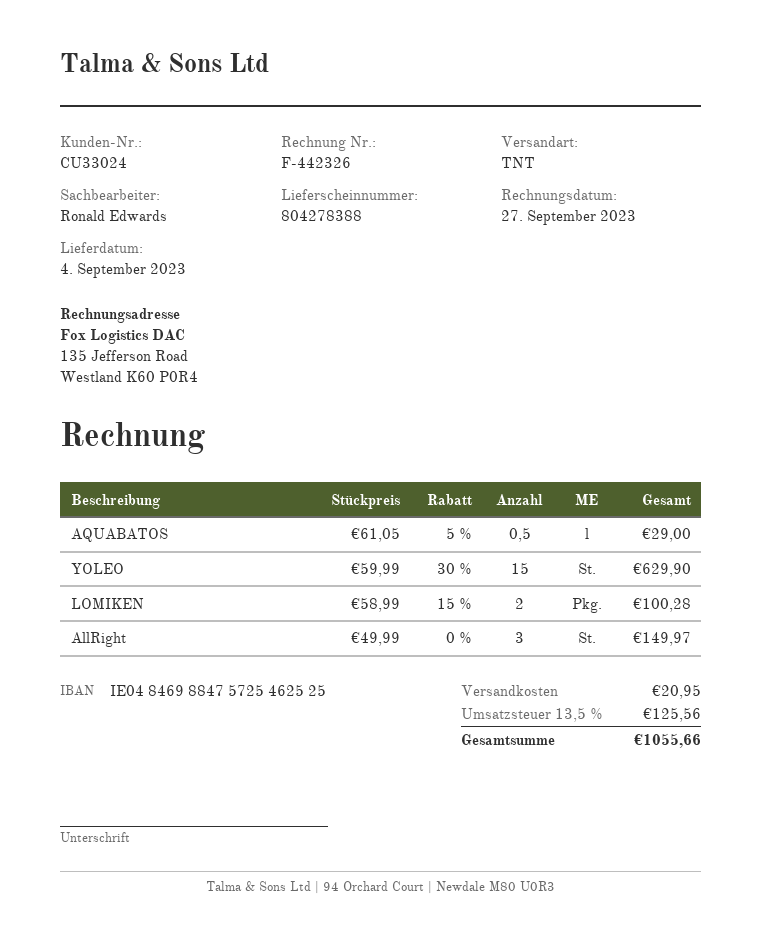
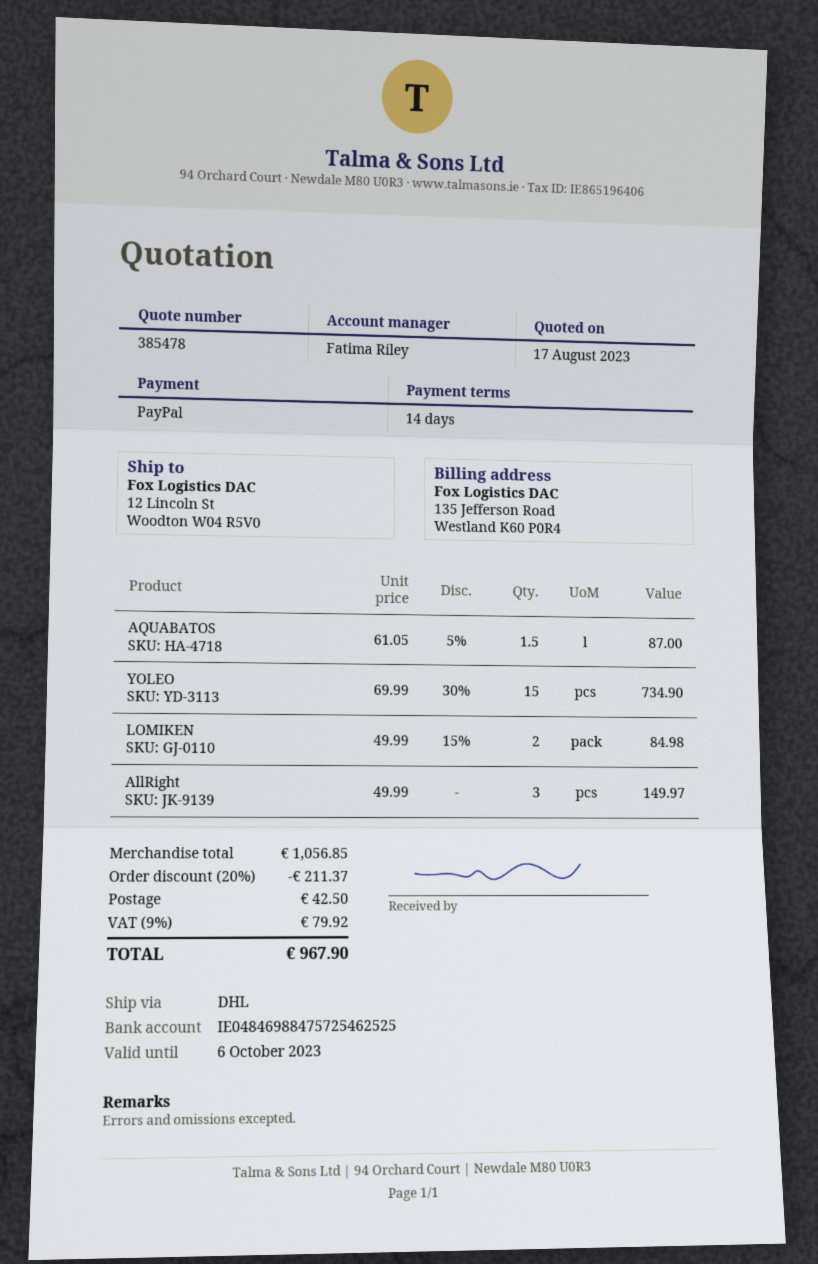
sales rep: Ronald Edwards -> Fatima Riley
shipping method: TNT -> DHL
AQUABATOS: 0.5 x 61.05 - 5% = 29.00 -> 1.5 x 61.05 - 5% = 87.00
YOLEO: 15 x 59.99 - 30% = 629.90 -> 15 x 69.99 - 30% = 734.90
LOMIKEN: 2 x 58.99 - 15% = 100.28 -> 2 x 49.99 - 15% = 84.98
discount: none -> 20% = 211.37
shipping: 20.95 -> 42.50
tax: 13.5% = 125.56 -> 9% = 79.92
total: 1055.66 -> 967.90

